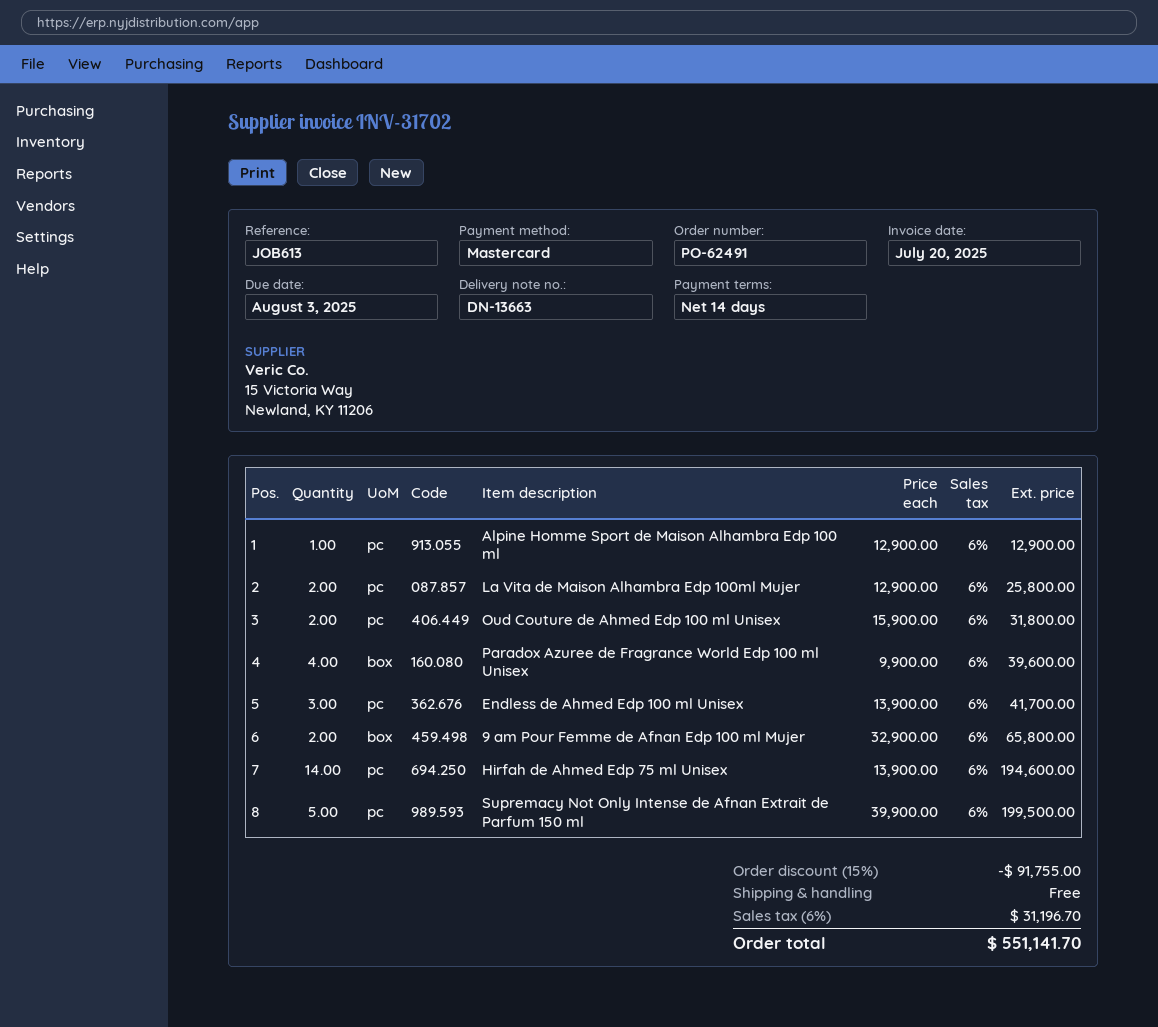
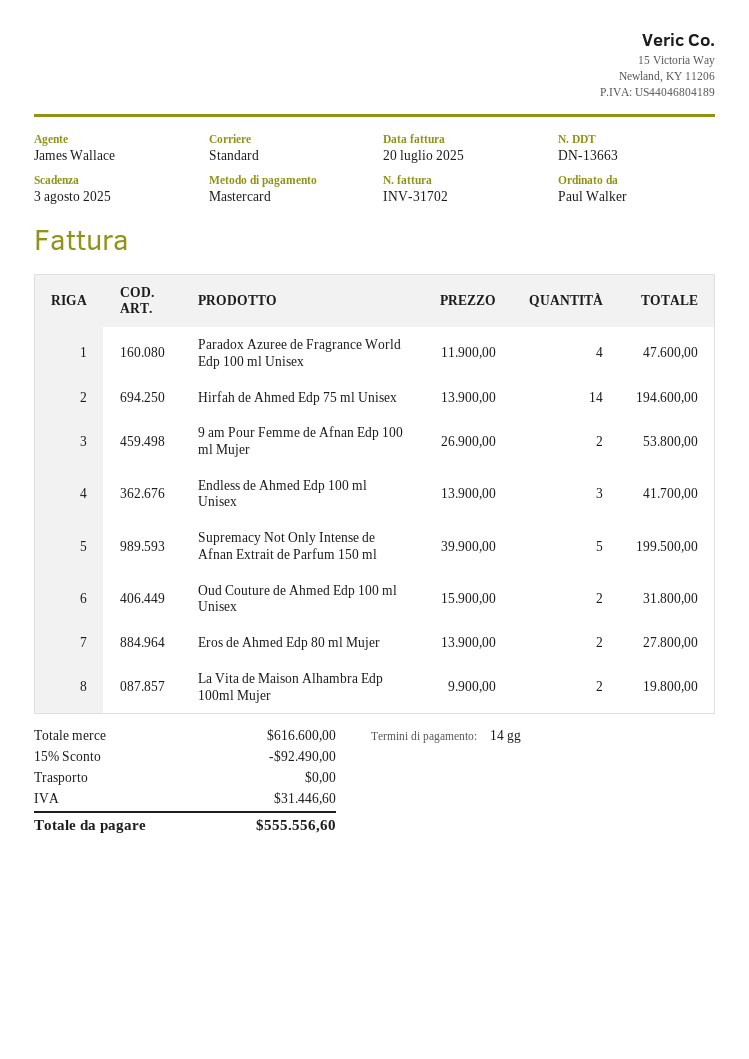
Alpine Homme Sport de Maison Alhambra Edp 100 ml: 1 x 12900.00 = 12900.00 -> none
La Vita de Maison Alhambra Edp 100ml Mujer: 2 x 12900.00 = 25800.00 -> 2 x 9900.00 = 19800.00
Paradox Azuree de Fragrance World Edp 100 ml Unisex: 4 x 9900.00 = 39600.00 -> 4 x 11900.00 = 47600.00
9 am Pour Femme de Afnan Edp 100 ml Mujer: 2 x 32900.00 = 65800.00 -> 2 x 26900.00 = 53800.00
Eros de Ahmed Edp 80 ml Mujer: none -> 2 x 13900.00 = 27800.00
discount: 15% = 91755.00 -> 15% = 92490.00
tax: 31196.70 -> 31446.60
total: 551141.70 -> 555556.60

